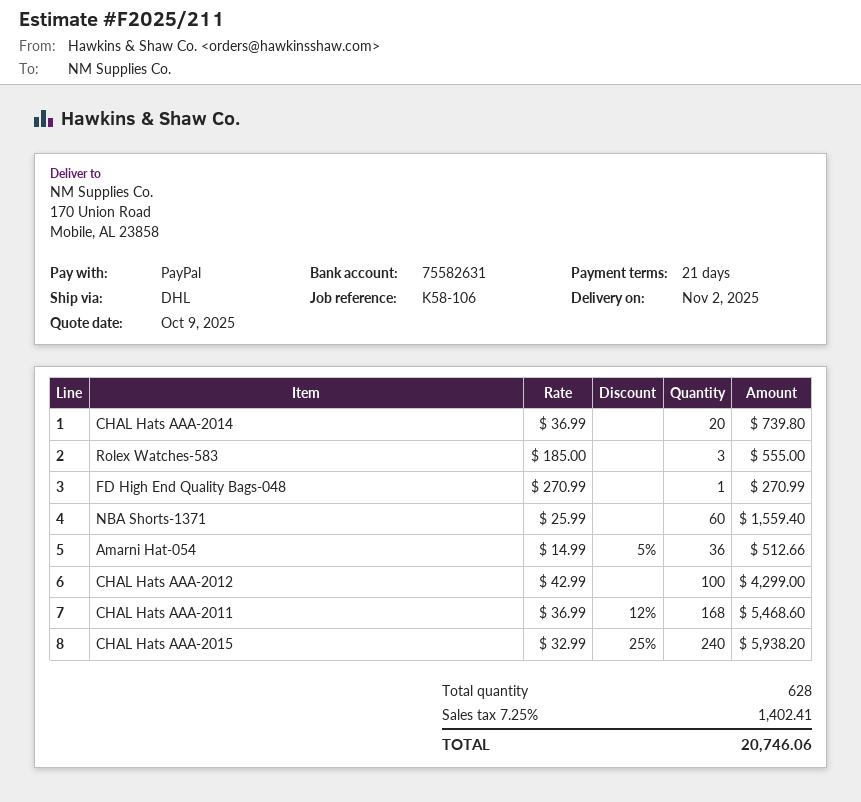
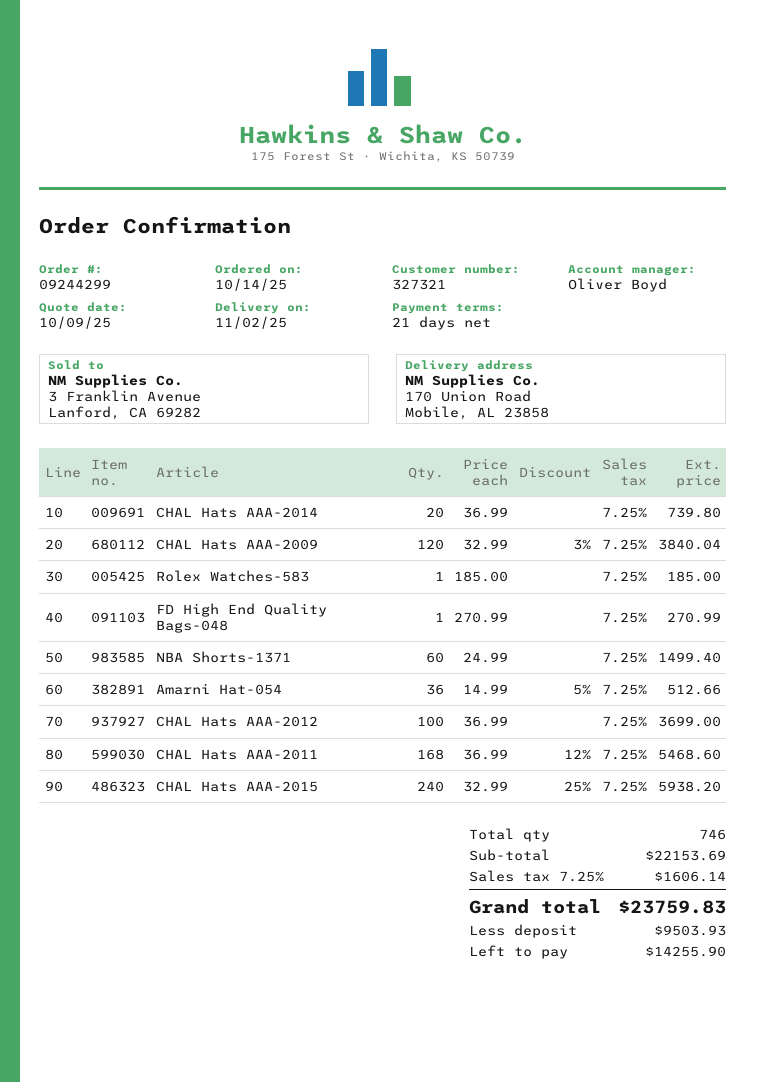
Rolex Watches-583: 3 x 185.00 = 555.00 -> 1 x 185.00 = 185.00
NBA Shorts-1371: 60 x 25.99 = 1559.40 -> 60 x 24.99 = 1499.40
CHAL Hats AAA-2012: 100 x 42.99 = 4299.00 -> 100 x 36.99 = 3699.00
CHAL Hats AAA-2009: none -> 120 x 32.99 - 3% = 3840.04
total quantity: 628 -> 746
tax: 7.25% = 1402.41 -> 7.25% = 1606.14
total: 20746.06 -> 23759.83

